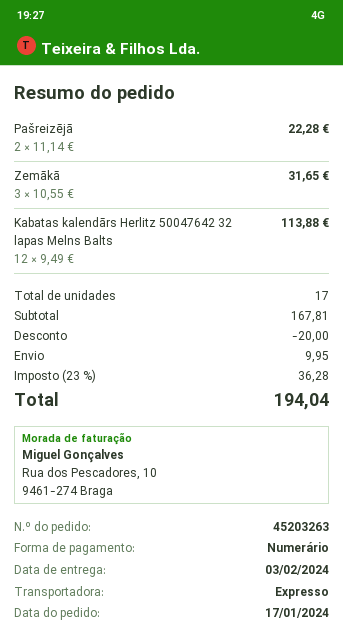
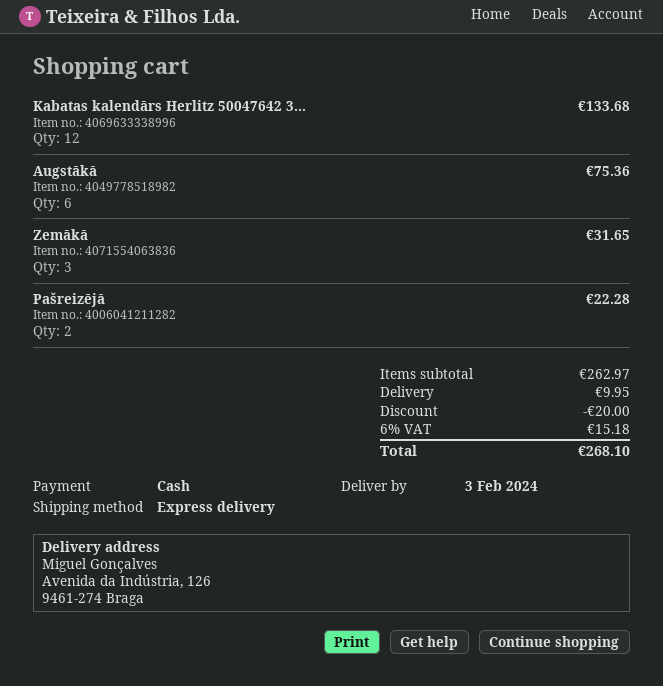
Kabatas kalendārs Herlitz 50047642 32 lapas Melns Balts: 12 for 113.88 -> 12 for 133.68
Augstākā: none -> 6 for 75.36
subtotal: 167.81 -> 262.97
tax: 23% = 36.28 -> 6% = 15.18
total: 194.04 -> 268.10

